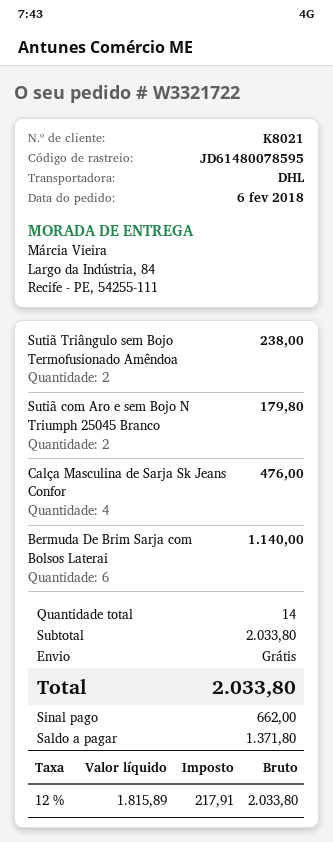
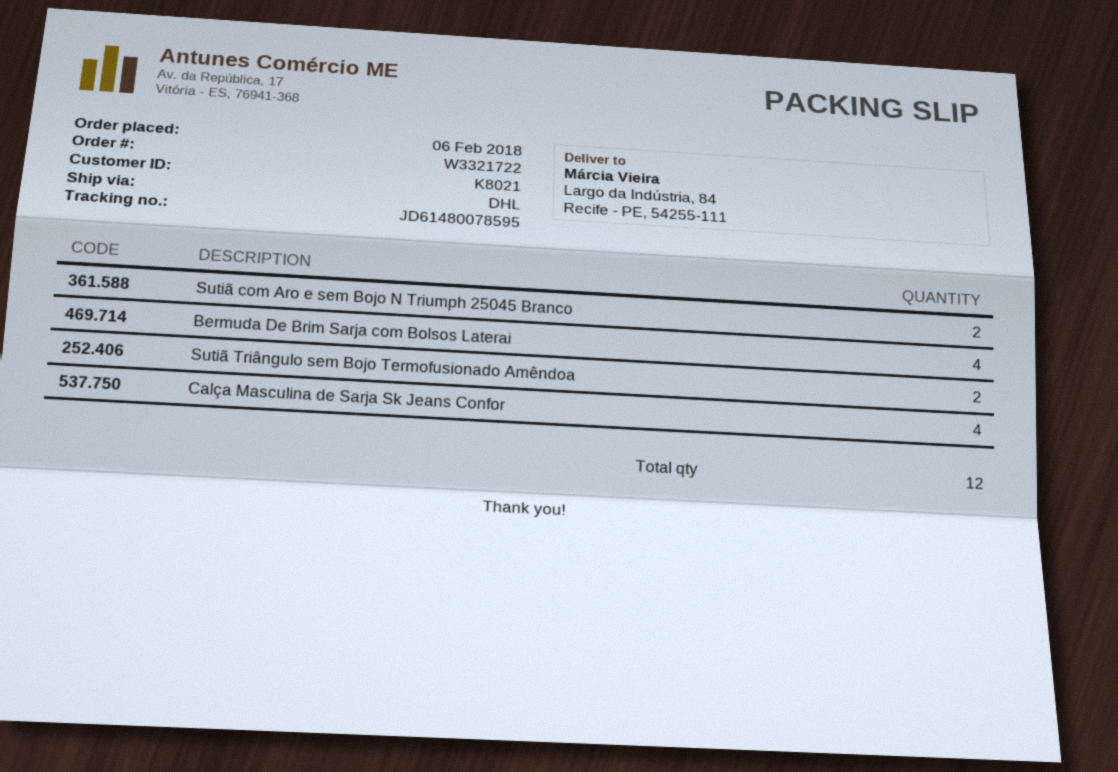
Bermuda De Brim Sarja com Bolsos Laterai: 6 -> 4
total quantity: 14 -> 12

